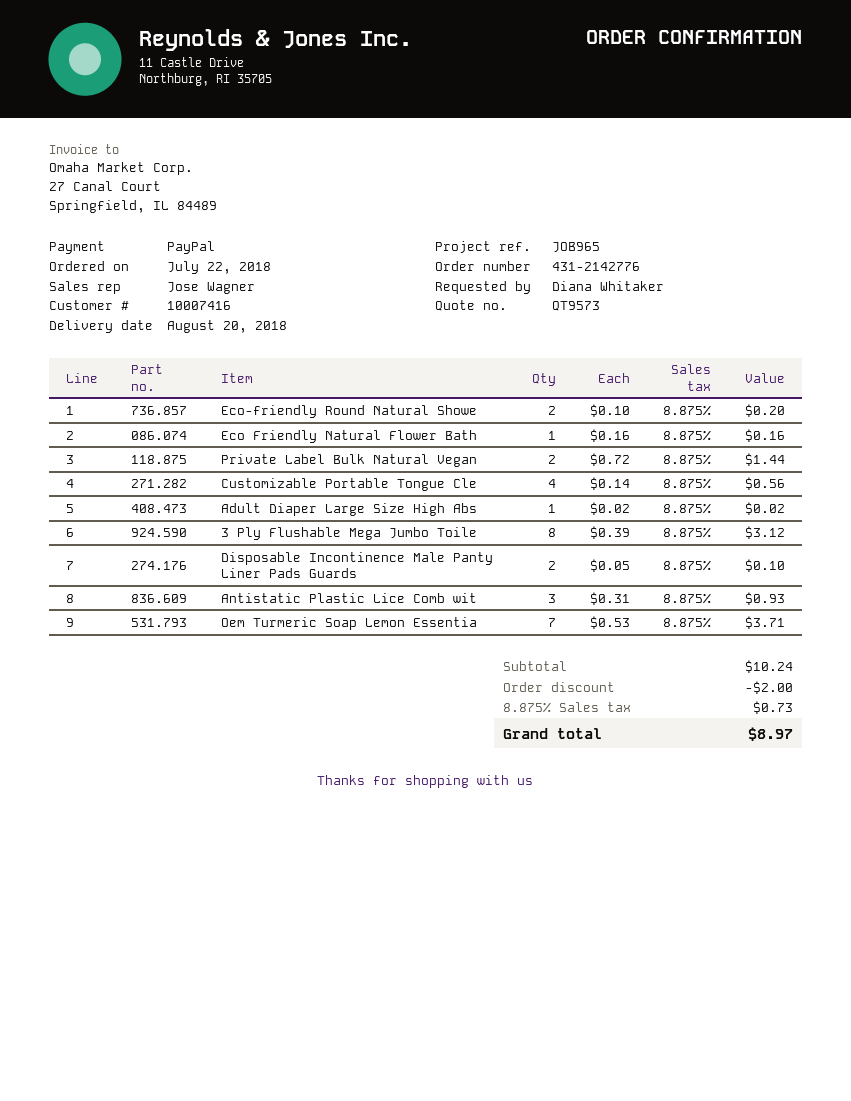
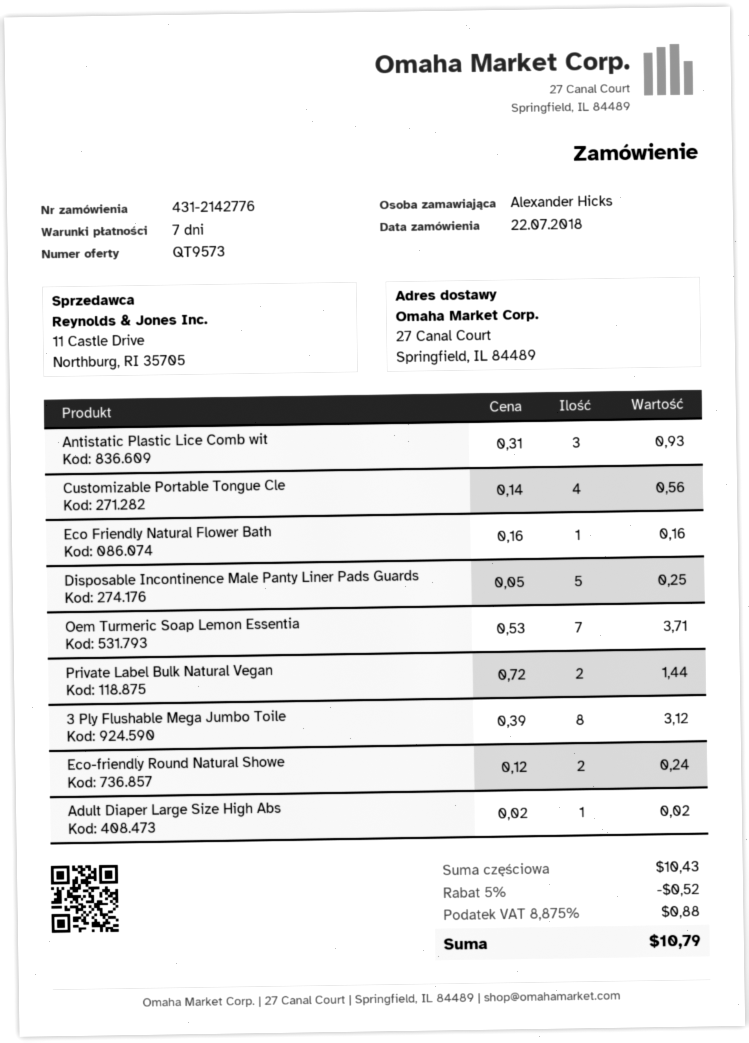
ordered by: Diana Whitaker -> Alexander Hicks
Eco-friendly Round Natural Showe: 2 x 0.10 = 0.20 -> 2 x 0.12 = 0.24
Disposable Incontinence Male Panty Liner Pads Guards: 2 x 0.05 = 0.10 -> 5 x 0.05 = 0.25
subtotal: 10.24 -> 10.43
discount: 2.00 -> 0.52
tax: 8.875% = 0.73 -> 8.875% = 0.88
total: 8.97 -> 10.79

